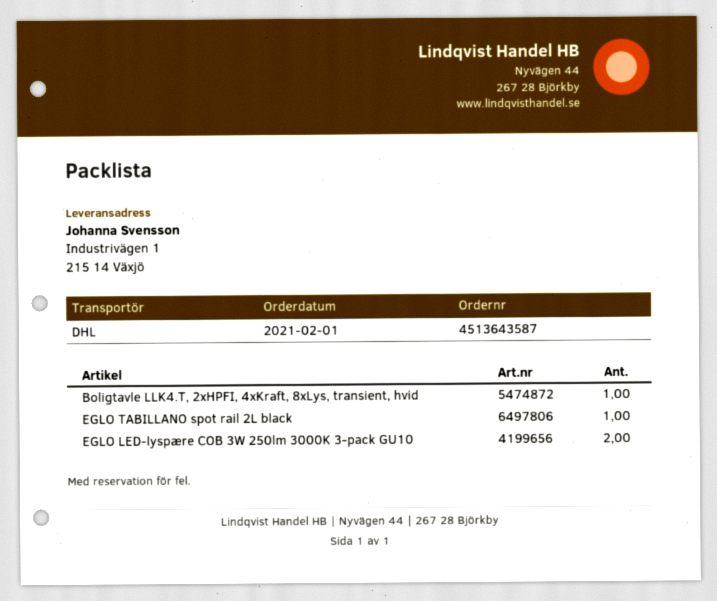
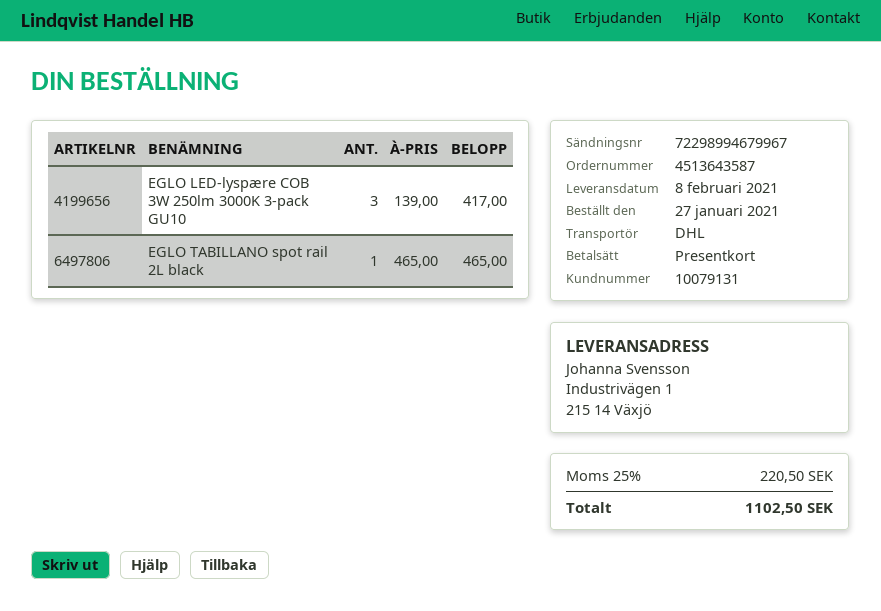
order date: 2021-02-01 -> 2021-01-27
Boligtavle LLK4.T, 2xHPFI, 4xKraft, 8xLys, transient, hvid: 1 -> none
EGLO LED-lyspære COB 3W 250lm 3000K 3-pack GU10: 2 -> 3

